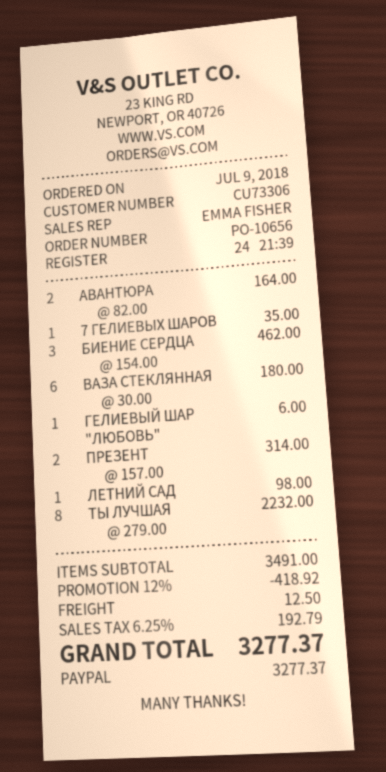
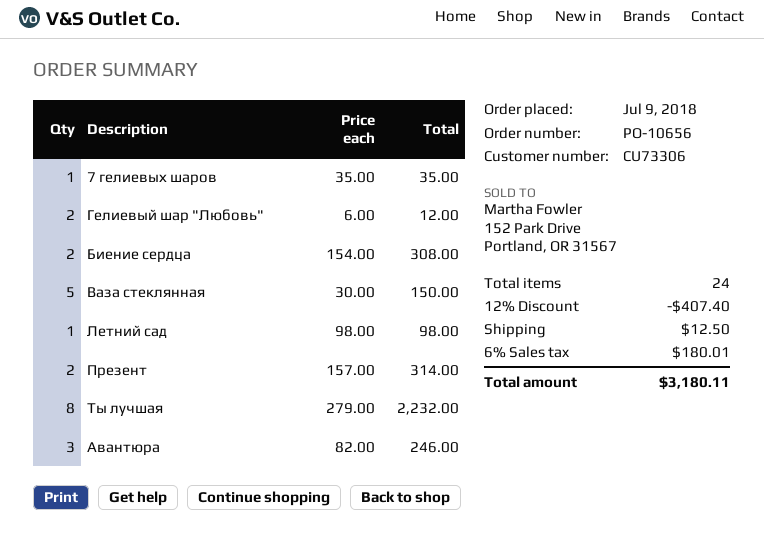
АВАНТЮРА: 2 x 82.00 = 164.00 -> 3 x 82.00 = 246.00
БИЕНИЕ СЕРДЦА: 3 x 154.00 = 462.00 -> 2 x 154.00 = 308.00
ВАЗА СТЕКЛЯННАЯ: 6 x 30.00 = 180.00 -> 5 x 30.00 = 150.00
ГЕЛИЕВЫЙ ШАР "ЛЮБОВЬ": 1 x 6.00 = 6.00 -> 2 x 6.00 = 12.00
discount: 12% = 418.92 -> 12% = 407.40
tax: 6.25% = 192.79 -> 6% = 180.01
total: 3277.37 -> 3180.11

